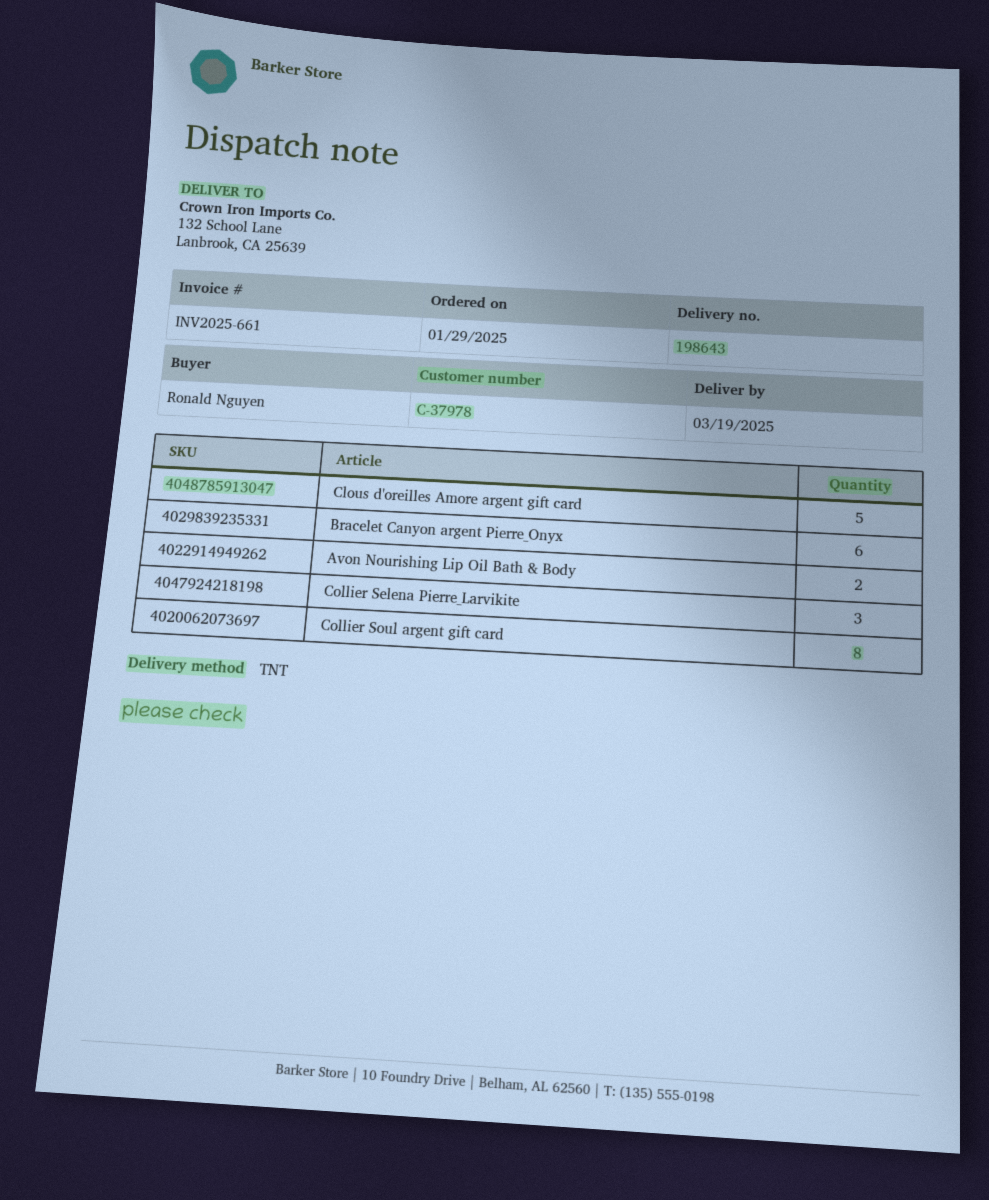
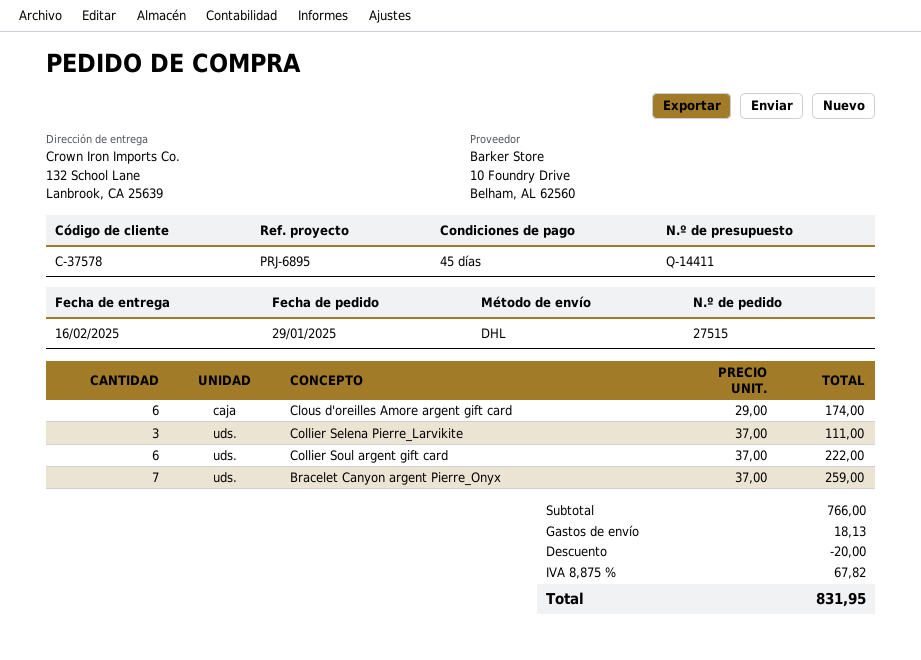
delivery date: 2025-03-19 -> 2025-02-16
customer number: C-37978 -> C-37578
shipping method: TNT -> DHL
Clous d'oreilles Amore argent gift card: 5 -> 6
Bracelet Canyon argent Pierre_Onyx: 6 -> 7
Avon Nourishing Lip Oil Bath & Body: 2 -> none
Collier Soul argent gift card: 8 -> 6

